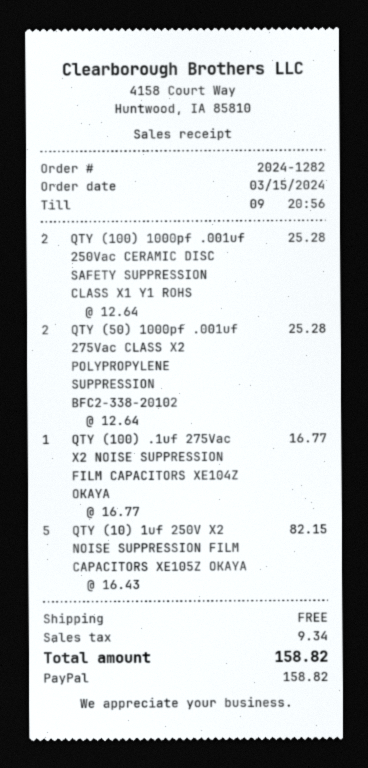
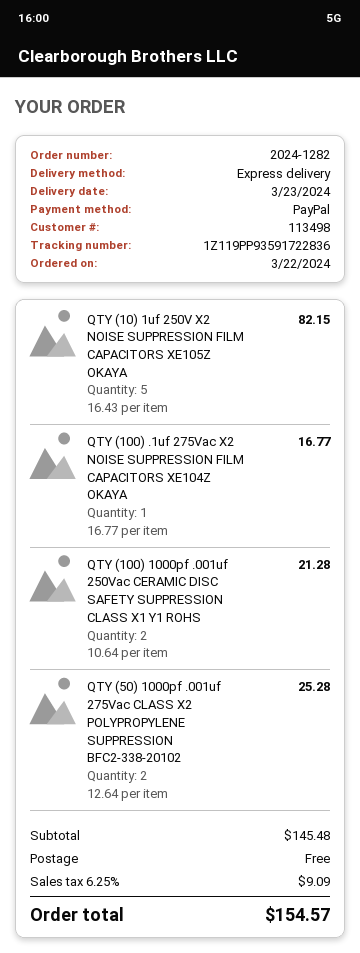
order date: 2024-03-15 -> 2024-03-22
QTY (100) 1000pf .001uf 250Vac CERAMIC DISC SAFETY SUPPRESSION CLASS X1 Y1 ROHS: 2 x 12.64 = 25.28 -> 2 x 10.64 = 21.28
tax: 9.34 -> 9.09
total: 158.82 -> 154.57

